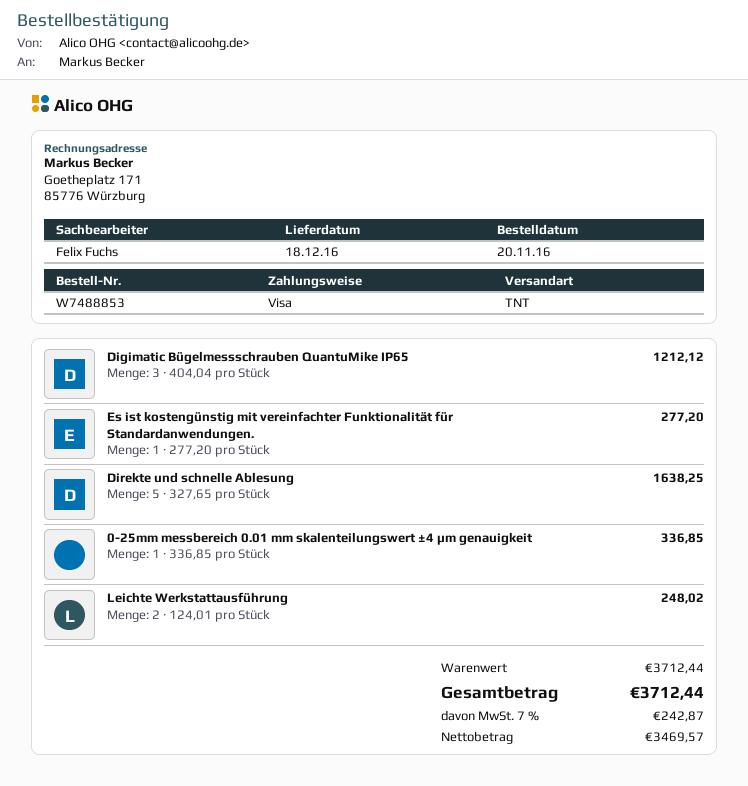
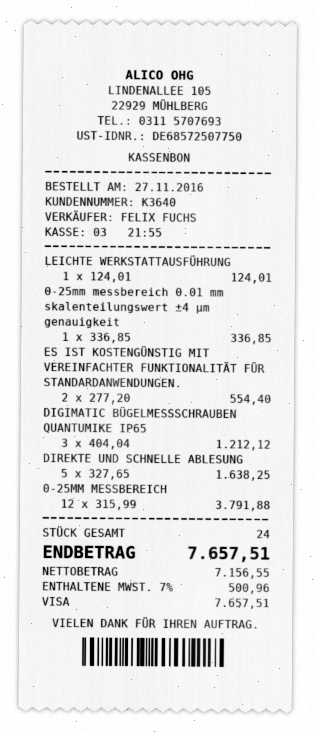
order date: 2016-11-20 -> 2016-11-27
Es ist kostengünstig mit vereinfachter Funktionalität für Standardanwendungen.: 1 x 277.20 = 277.20 -> 2 x 277.20 = 554.40
Leichte Werkstattausführung: 2 x 124.01 = 248.02 -> 1 x 124.01 = 124.01
0-25MM MESSBEREICH: none -> 12 x 315.99 = 3791.88
net: 3469.57 -> 7156.55
tax: 7% = 242.87 -> 7% = 500.96
total: 3712.44 -> 7657.51

